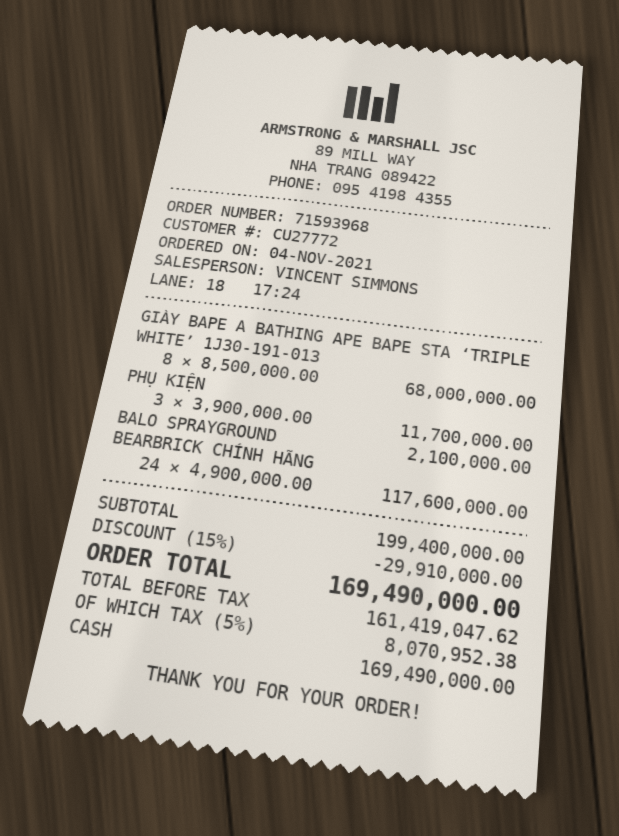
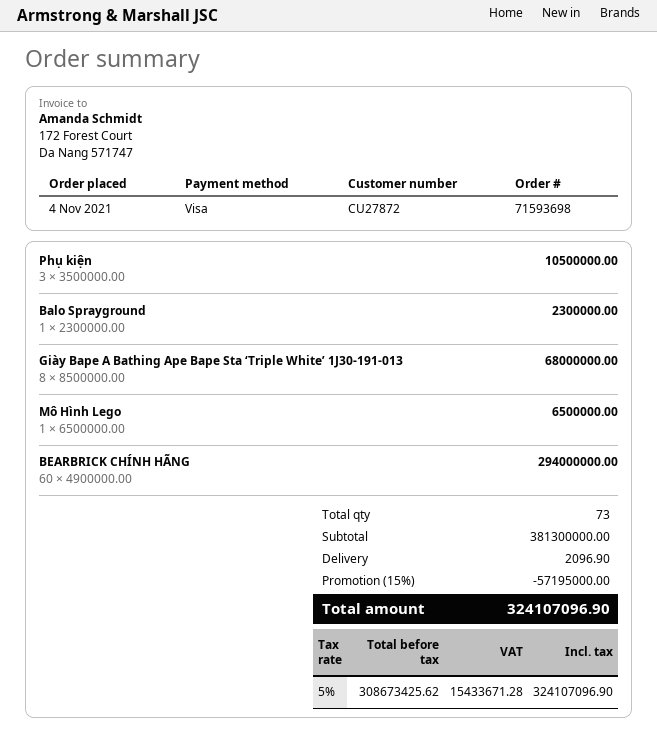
order number: 71593968 -> 71593698
customer number: CU27772 -> CU27872
payment method: cash -> Visa
PHỤ KIỆN: 3 x 3900000.00 = 11700000.00 -> 3 x 3500000.00 = 10500000.00
BALO SPRAYGROUND: 1 x 2100000.00 = 2100000.00 -> 1 x 2300000.00 = 2300000.00
BEARBRICK CHÍNH HÃNG: 24 x 4900000.00 = 117600000.00 -> 60 x 4900000.00 = 294000000.00
Mô Hình Lego: none -> 1 x 6500000.00 = 6500000.00
subtotal: 199400000.00 -> 381300000.00
discount: 15% = 29910000.00 -> 15% = 57195000.00
shipping: none -> 2096.90
net: 161419047.62 -> 308673425.62
tax: 5% = 8070952.38 -> 5% = 15433671.28
total: 169490000.00 -> 324107096.90

